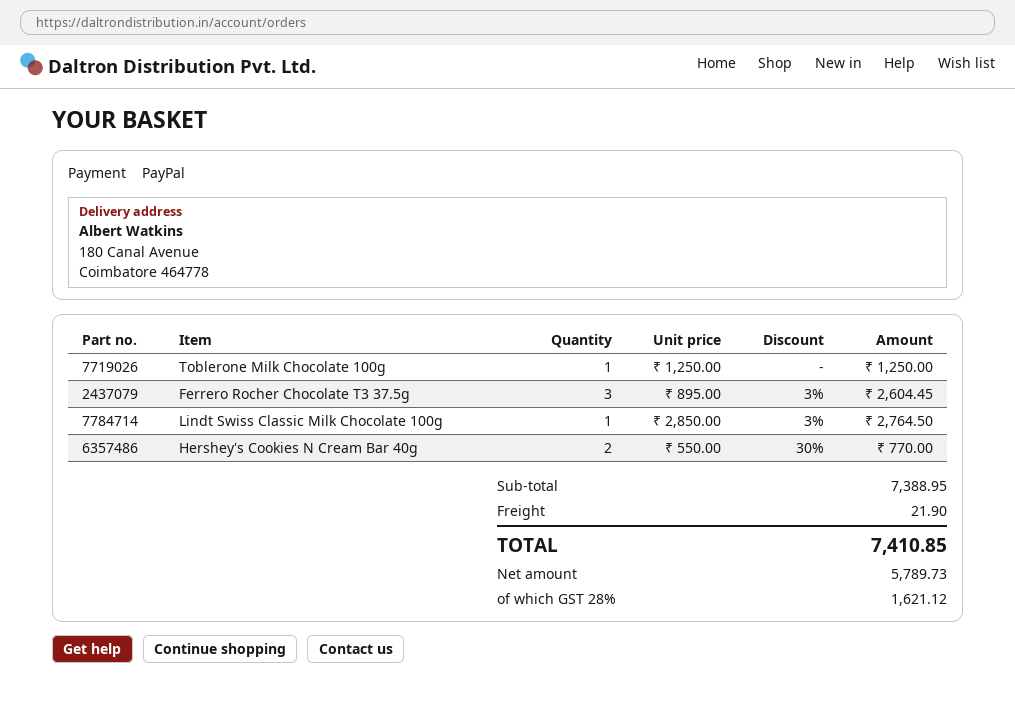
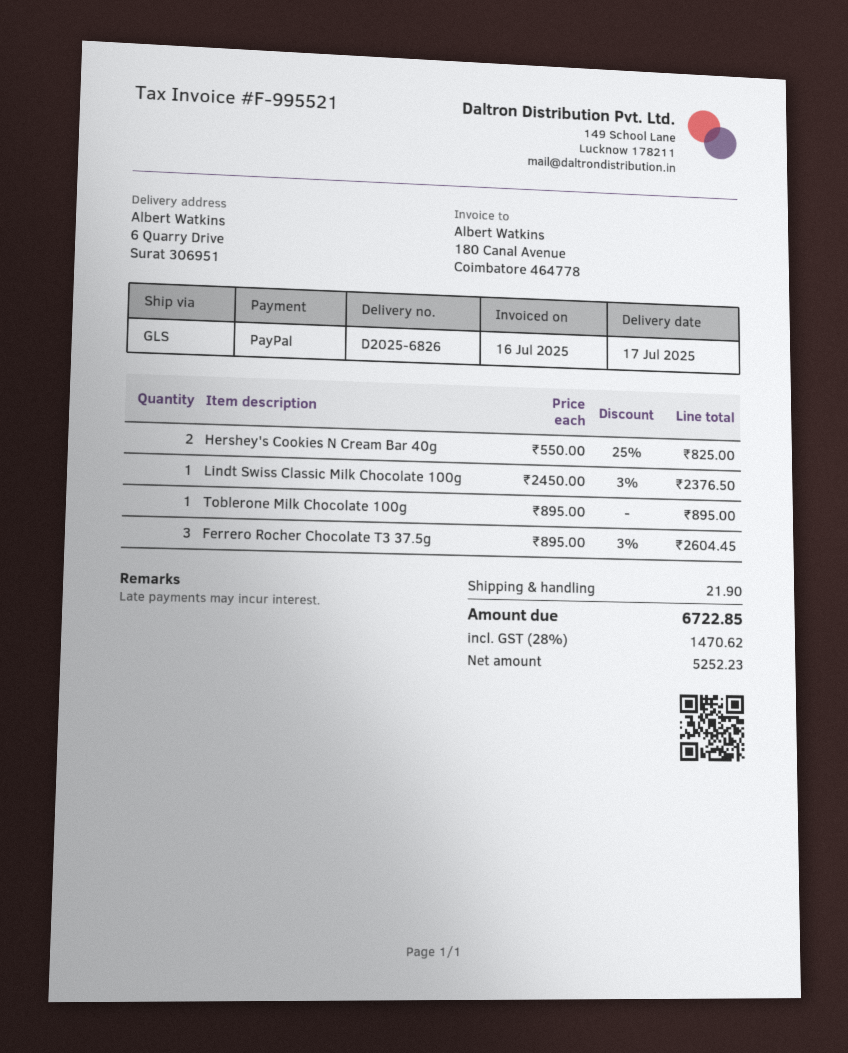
ship to: 180 Canal Avenue, Coimbatore 464778 -> 6 Quarry Drive, Surat 306951
Toblerone Milk Chocolate 100g: 1 x 1250.00 = 1250.00 -> 1 x 895.00 = 895.00
Lindt Swiss Classic Milk Chocolate 100g: 1 x 2850.00 - 3% = 2764.50 -> 1 x 2450.00 - 3% = 2376.50
Hershey's Cookies N Cream Bar 40g: 2 x 550.00 - 30% = 770.00 -> 2 x 550.00 - 25% = 825.00
net: 5789.73 -> 5252.23
tax: 28% = 1621.12 -> 28% = 1470.62
total: 7410.85 -> 6722.85

